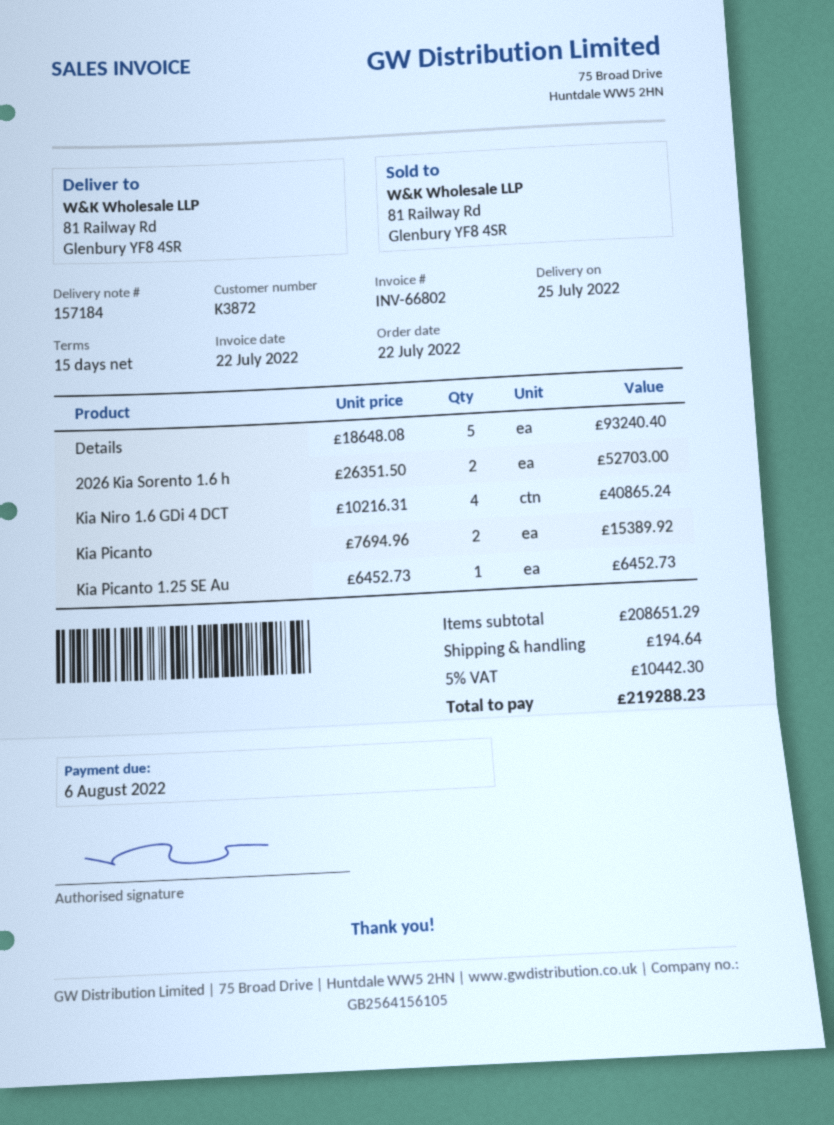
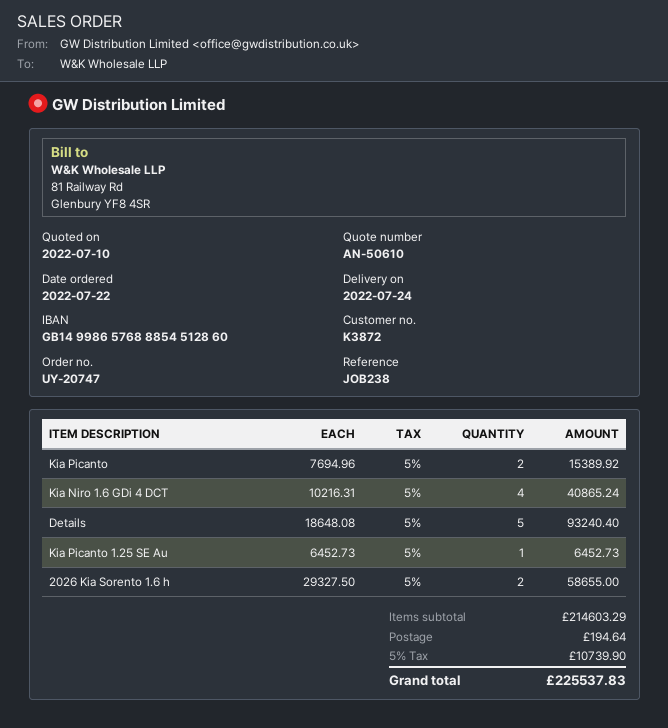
delivery date: 2022-07-25 -> 2022-07-24
2026 Kia Sorento 1.6 h: 2 x 26351.50 = 52703.00 -> 2 x 29327.50 = 58655.00
subtotal: 208651.29 -> 214603.29
tax: 5% = 10442.30 -> 5% = 10739.90
total: 219288.23 -> 225537.83

